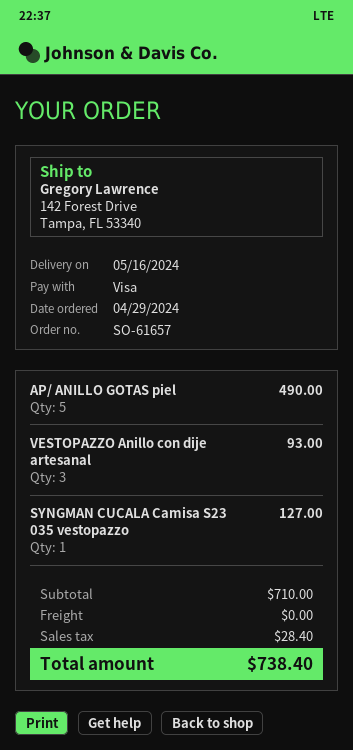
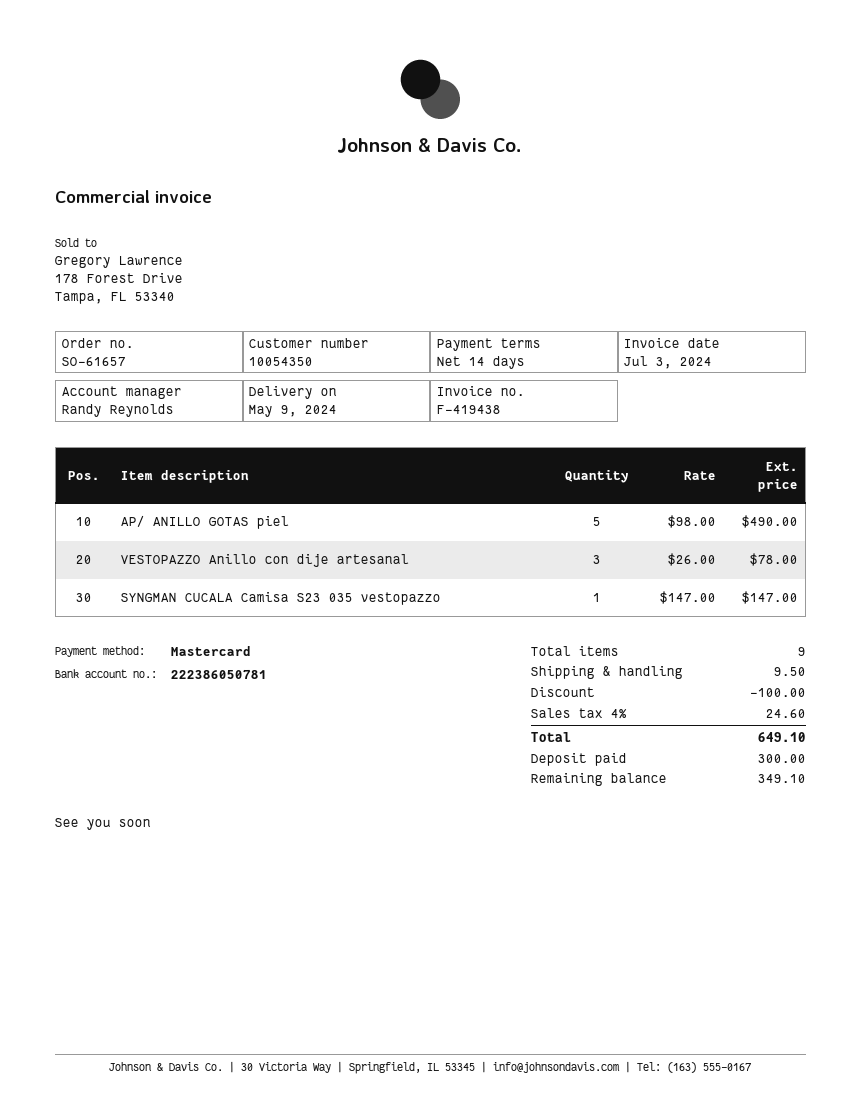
delivery date: 2024-05-16 -> 2024-05-09
payment method: Visa -> Mastercard
VESTOPAZZO Anillo con dije artesanal: 3 for 93.00 -> 3 for 78.00
SYNGMAN CUCALA Camisa S23 035 vestopazzo: 1 for 127.00 -> 1 for 147.00
discount: none -> 100.00
shipping: 0.00 -> 9.50
tax: 28.40 -> 24.60
total: 738.40 -> 649.10

